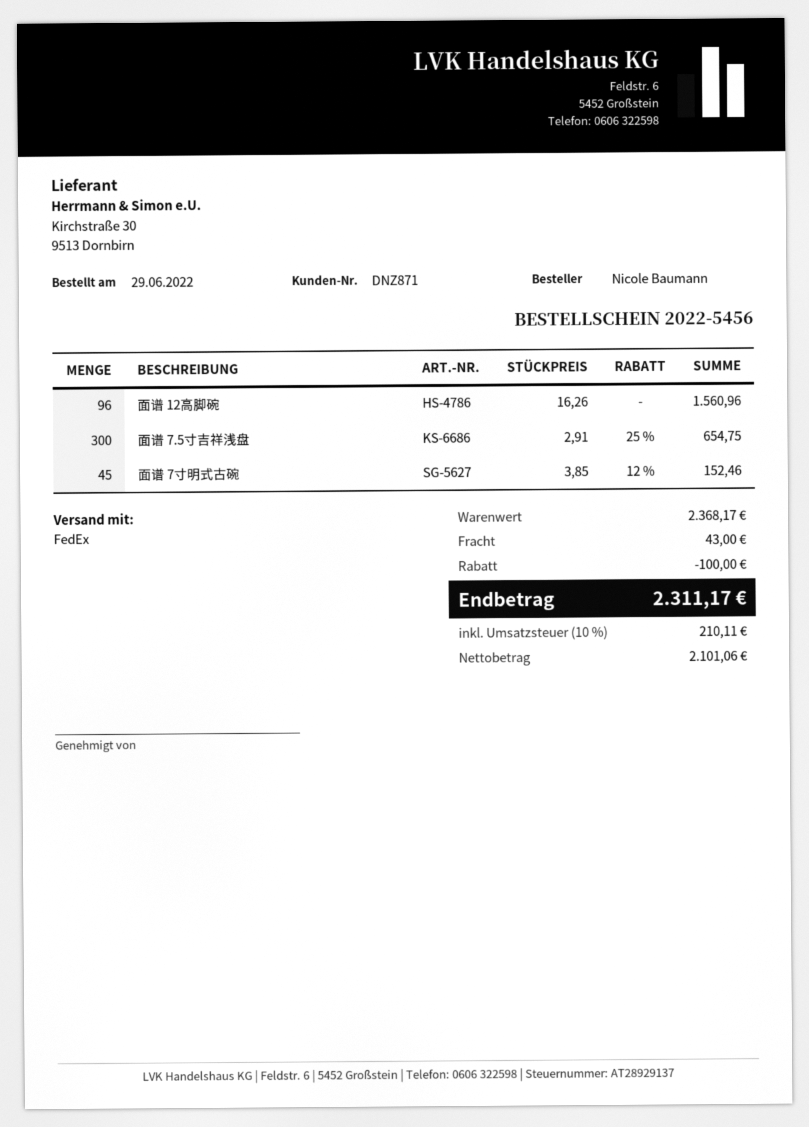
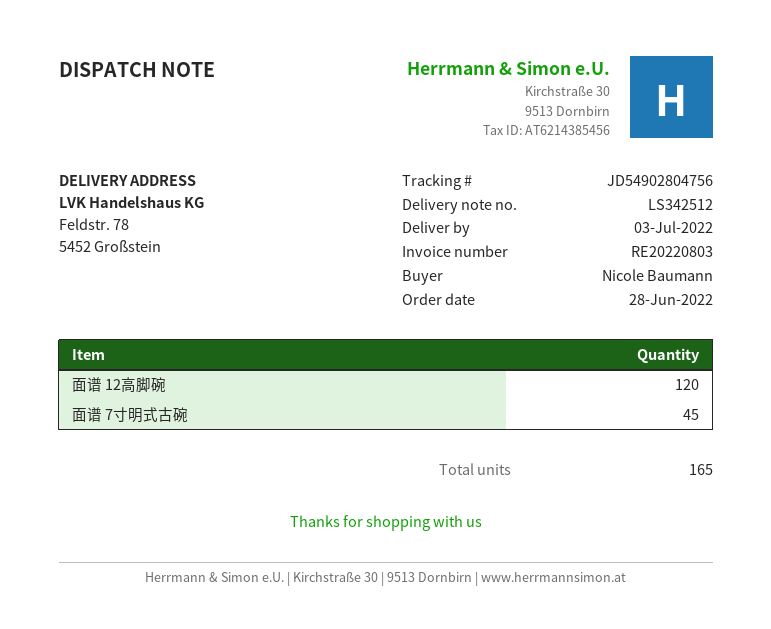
order date: 2022-06-29 -> 2022-06-28
面谱 12高脚碗: 96 -> 120
面谱 7.5寸吉祥浅盘: 300 -> none

